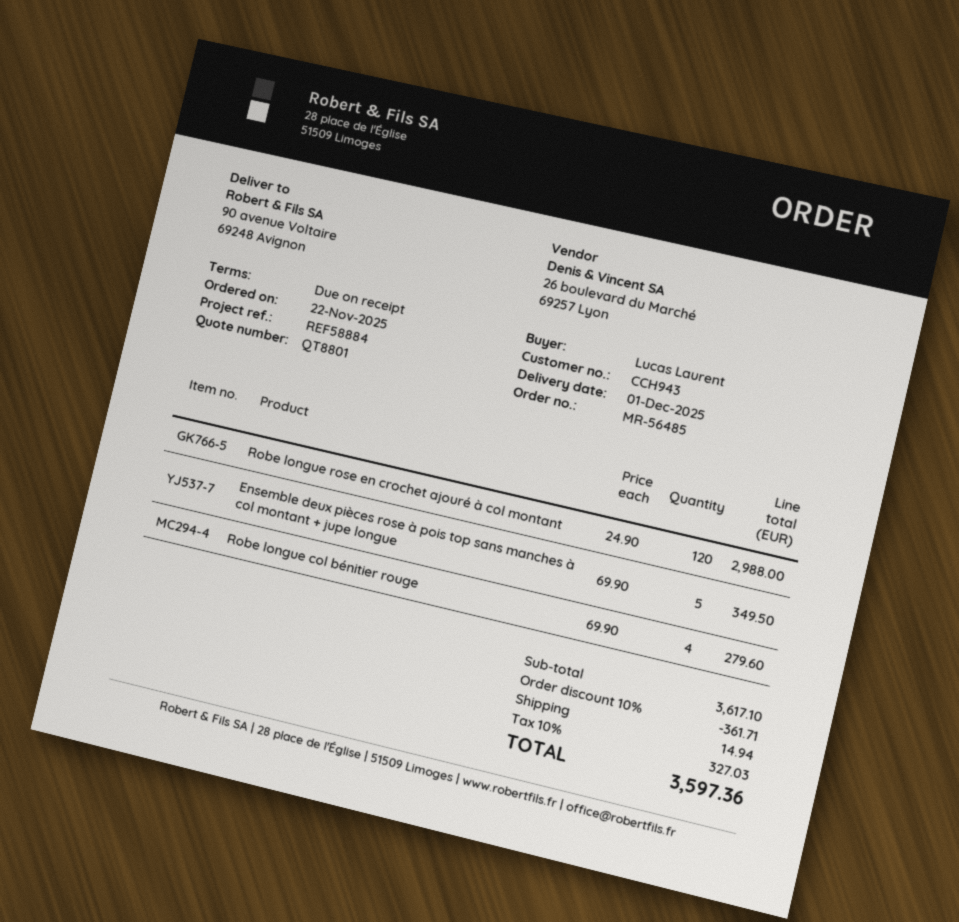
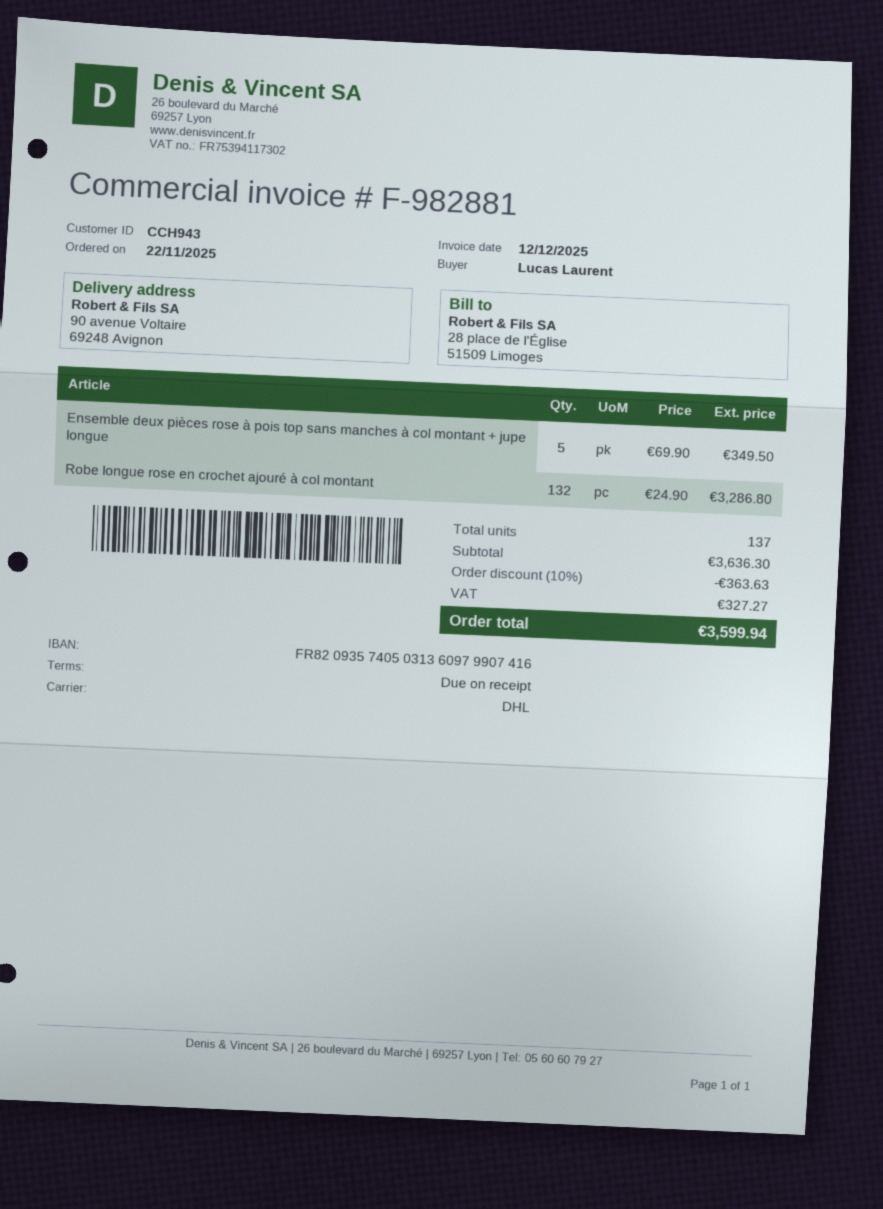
Robe longue rose en crochet ajouré à col montant: 120 x 24.90 = 2988.00 -> 132 x 24.90 = 3286.80
Robe longue col bénitier rouge: 4 x 69.90 = 279.60 -> none
subtotal: 3617.10 -> 3636.30
discount: 10% = 361.71 -> 10% = 363.63
shipping: 14.94 -> none
tax: 327.03 -> 327.27
total: 3597.36 -> 3599.94

